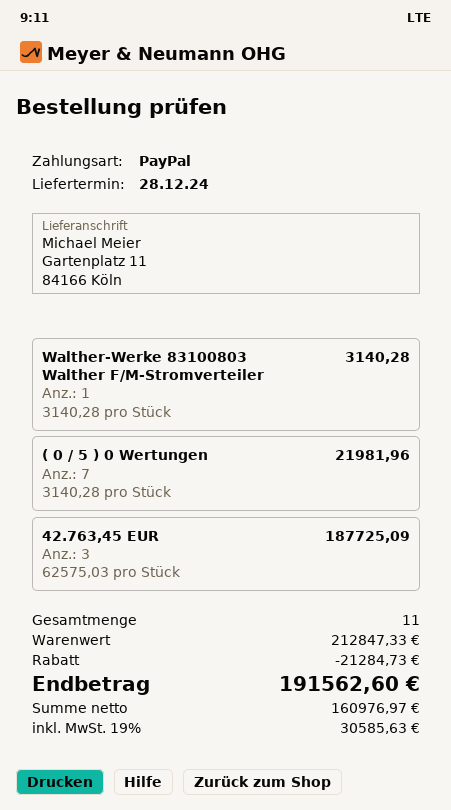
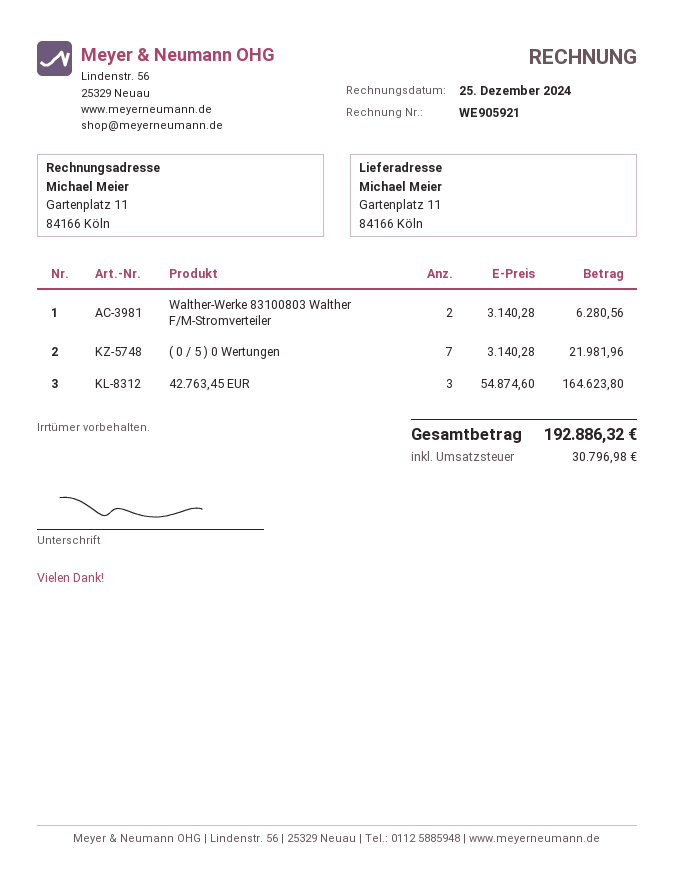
Walther-Werke 83100803 Walther F/M-Stromverteiler: 1 x 3140.28 = 3140.28 -> 2 x 3140.28 = 6280.56
42.763,45 EUR: 3 x 62575.03 = 187725.09 -> 3 x 54874.60 = 164623.80
discount: 21284.73 -> none
tax: 30585.63 -> 30796.98
total: 191562.60 -> 192886.32

